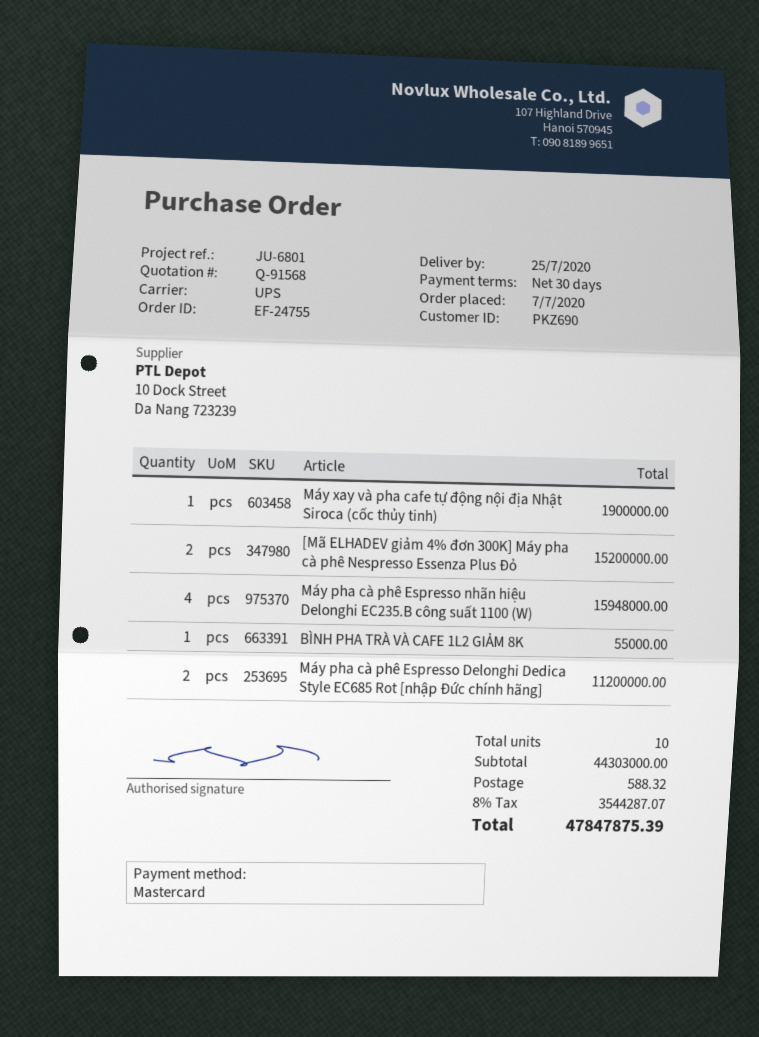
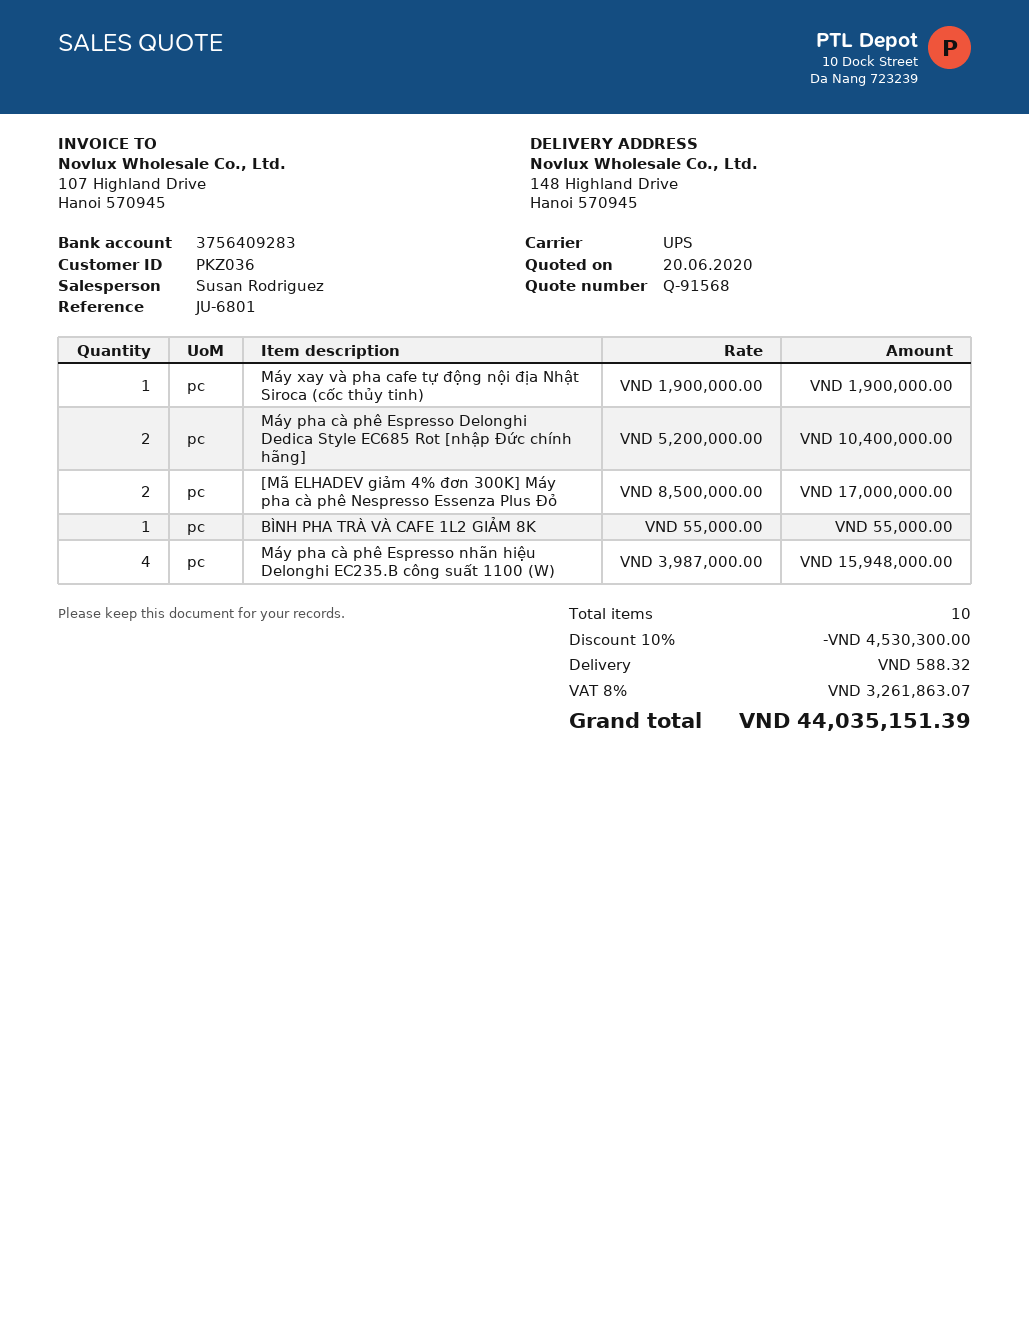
customer number: PKZ690 -> PKZ036
[Mã ELHADEV giảm 4% đơn 300K] Máy pha cà phê Nespresso Essenza Plus Đỏ: 2 for 15200000.00 -> 2 for 17000000.00
Máy pha cà phê Espresso Delonghi Dedica Style EC685 Rot [nhập Đức chính hãng]: 2 for 11200000.00 -> 2 for 10400000.00
discount: none -> 10% = 4530300.00
tax: 8% = 3544287.07 -> 8% = 3261863.07
total: 47847875.39 -> 44035151.39

